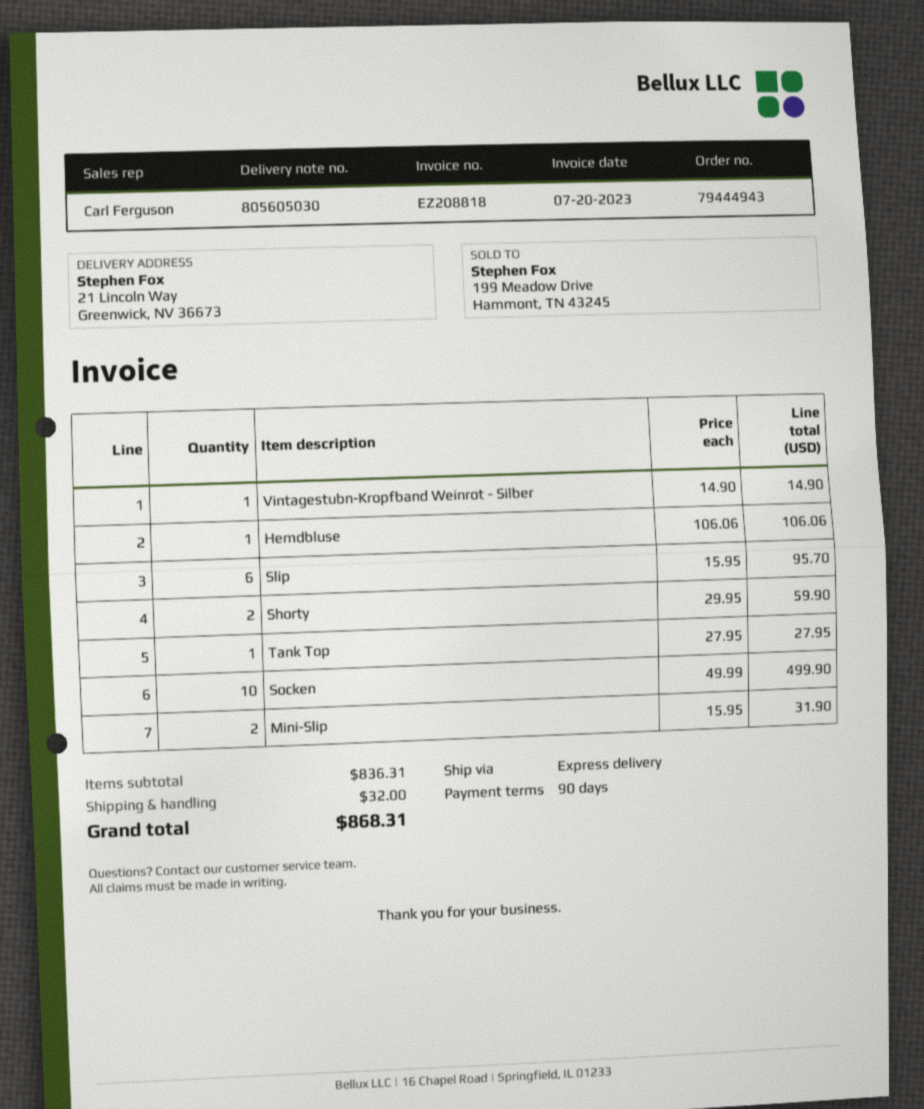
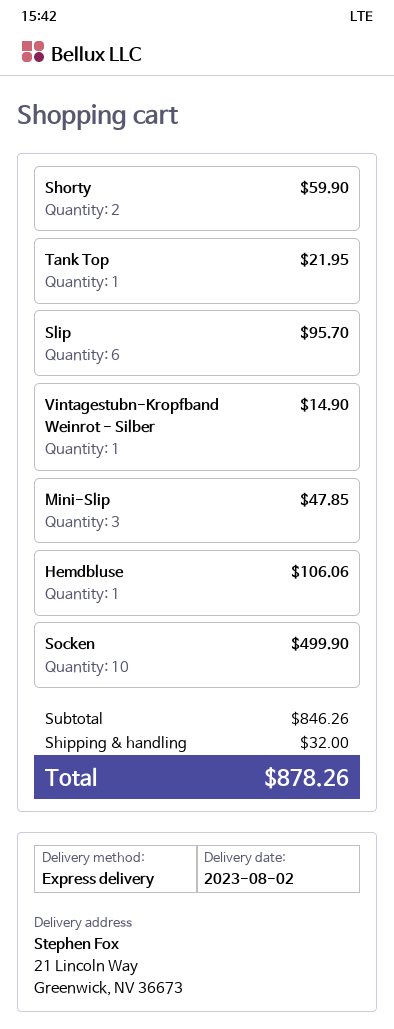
Tank Top: 1 for 27.95 -> 1 for 21.95
Mini-Slip: 2 for 31.90 -> 3 for 47.85
subtotal: 836.31 -> 846.26
total: 868.31 -> 878.26

